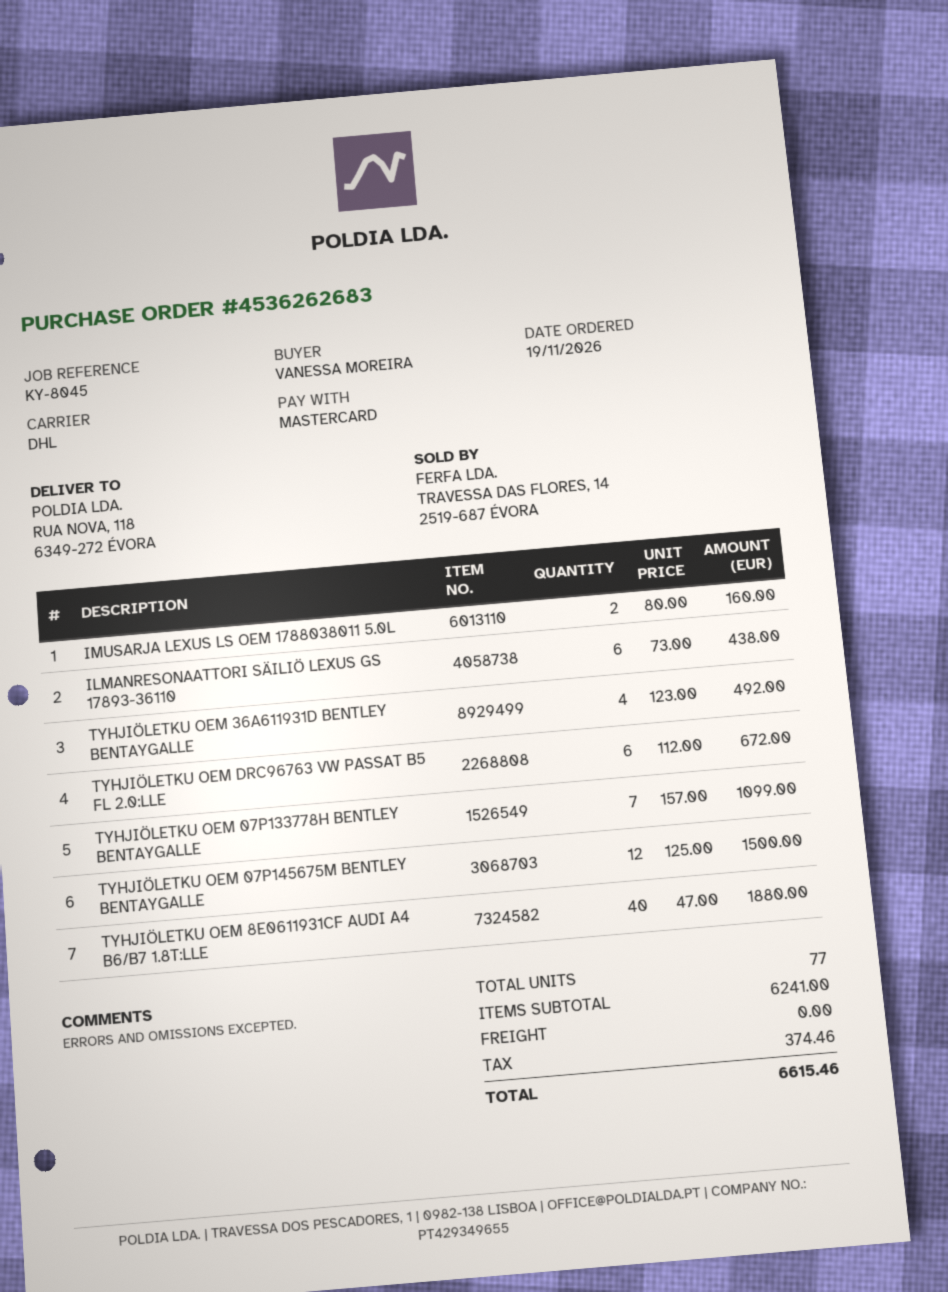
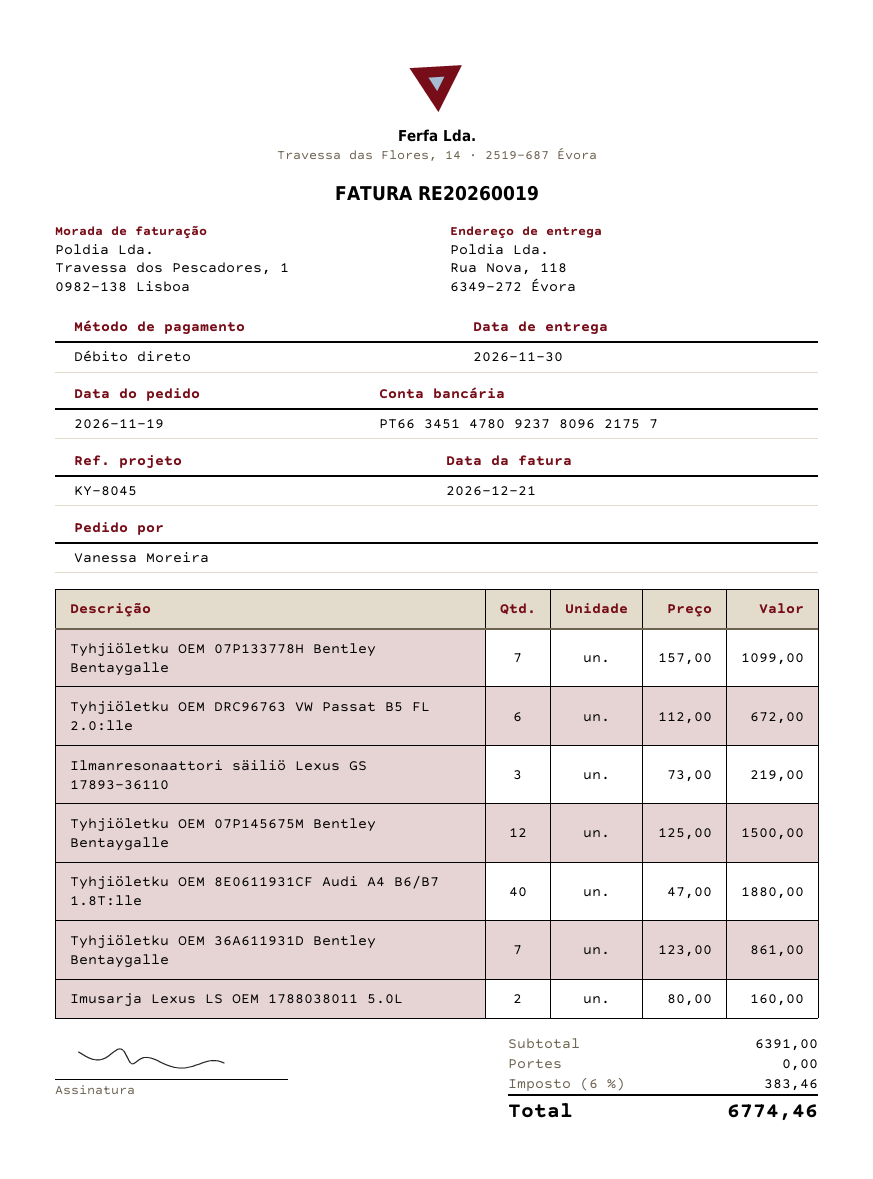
payment method: Mastercard -> direct debit
ILMANRESONAATTORI SÄILIÖ LEXUS GS 17893-36110: 6 x 73.00 = 438.00 -> 3 x 73.00 = 219.00
TYHJIÖLETKU OEM 36A611931D BENTLEY BENTAYGALLE: 4 x 123.00 = 492.00 -> 7 x 123.00 = 861.00
subtotal: 6241.00 -> 6391.00
tax: 374.46 -> 383.46
total: 6615.46 -> 6774.46

